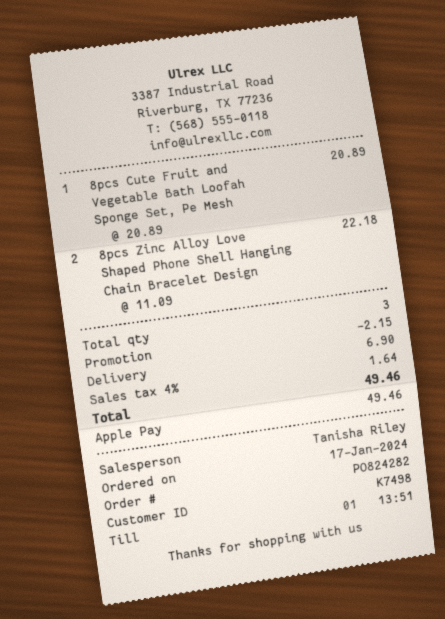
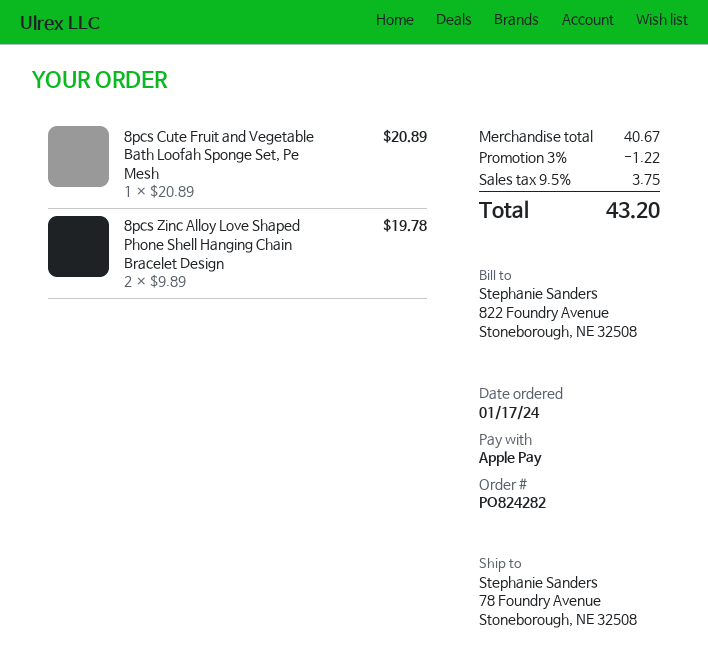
8pcs Zinc Alloy Love Shaped Phone Shell Hanging Chain Bracelet Design: 2 x 11.09 = 22.18 -> 2 x 9.89 = 19.78
discount: 2.15 -> 1.22
shipping: 6.90 -> none
tax: 4% = 1.64 -> 9.5% = 3.75
total: 49.46 -> 43.20

